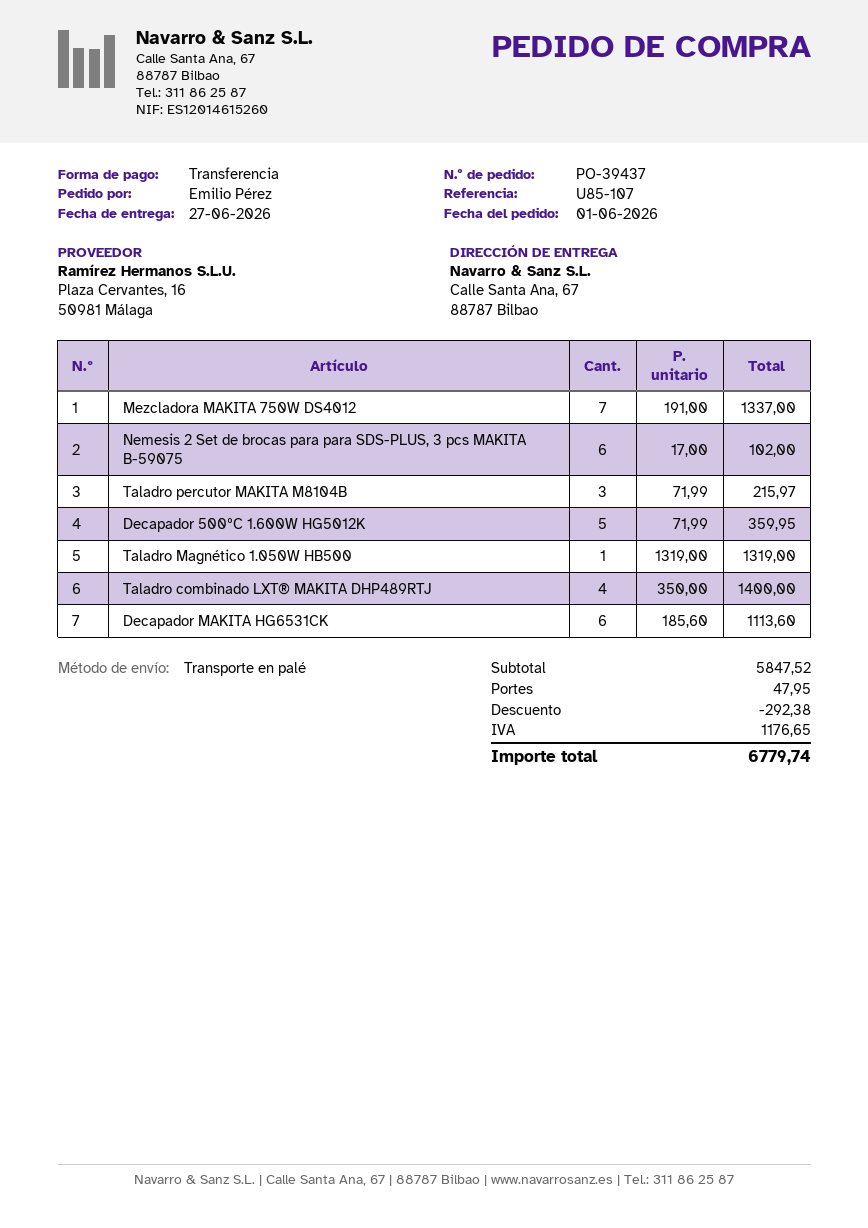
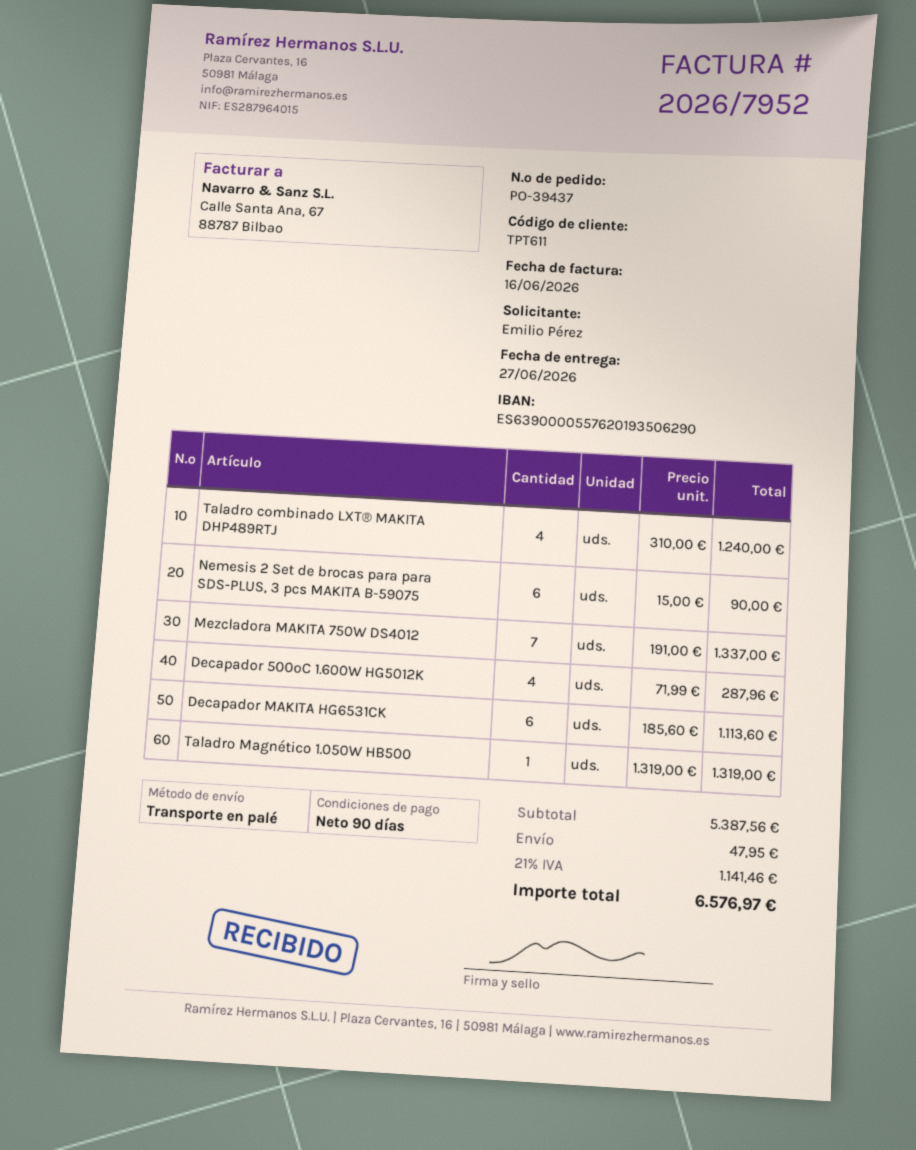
Nemesis 2 Set de brocas para para SDS-PLUS, 3 pcs MAKITA B-59075: 6 x 17.00 = 102.00 -> 6 x 15.00 = 90.00
Taladro percutor MAKITA M8104B: 3 x 71.99 = 215.97 -> none
Decapador 500ºC 1.600W HG5012K: 5 x 71.99 = 359.95 -> 4 x 71.99 = 287.96
Taladro combinado LXT® MAKITA DHP489RTJ: 4 x 350.00 = 1400.00 -> 4 x 310.00 = 1240.00
subtotal: 5847.52 -> 5387.56
discount: 292.38 -> none
tax: 1176.65 -> 1141.46
total: 6779.74 -> 6576.97

